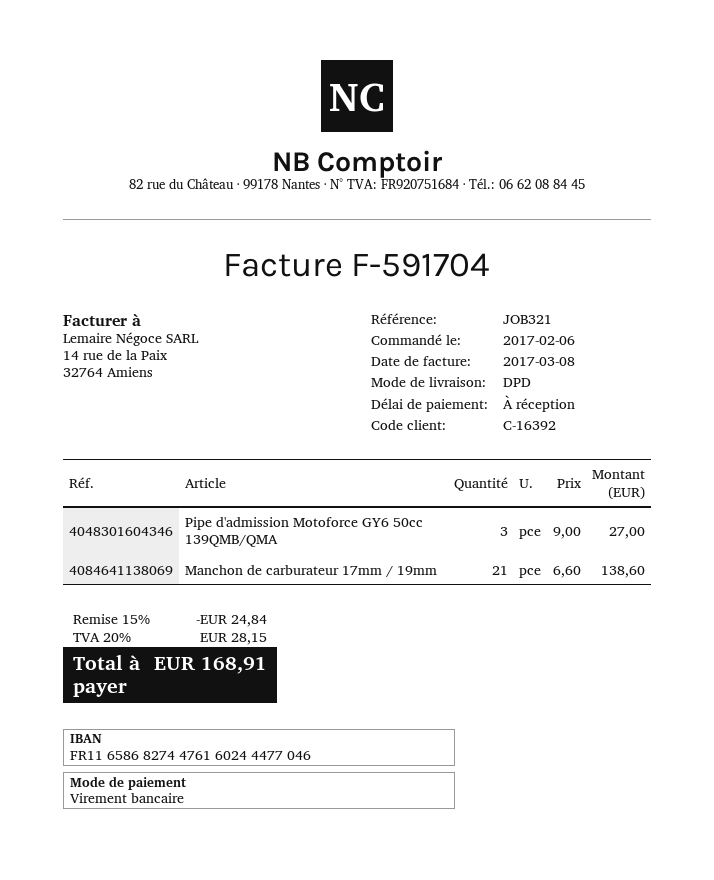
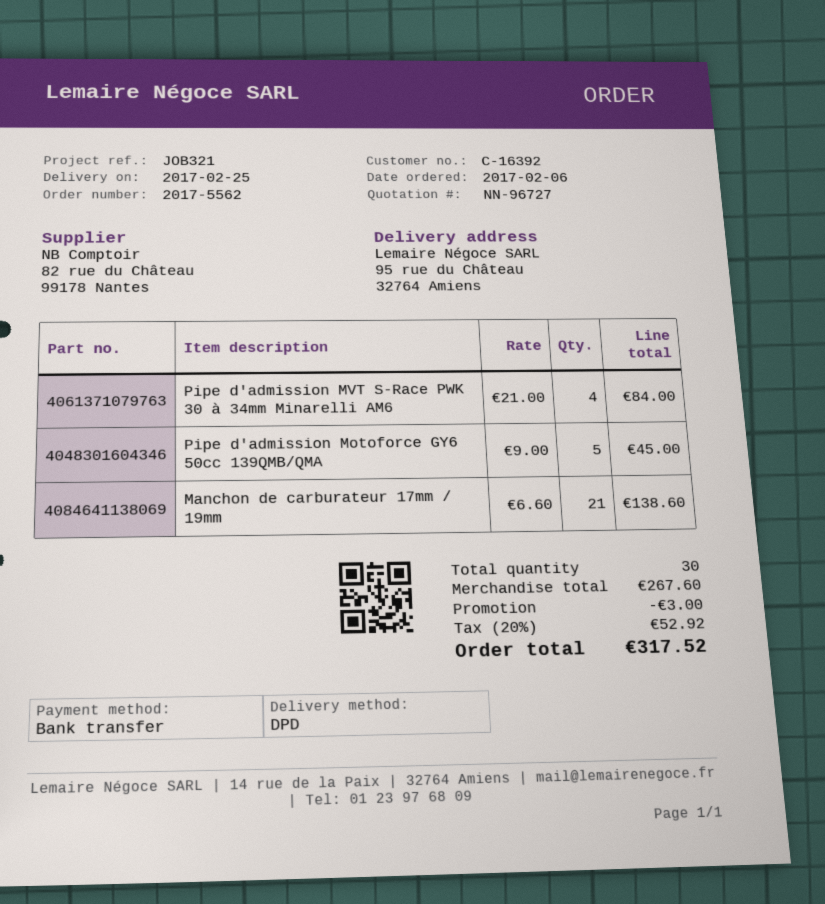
Pipe d'admission Motoforce GY6 50cc 139QMB/QMA: 3 x 9.00 = 27.00 -> 5 x 9.00 = 45.00
Pipe d'admission MVT S-Race PWK 30 à 34mm Minarelli AM6: none -> 4 x 21.00 = 84.00
discount: 24.84 -> 3.00
tax: 20% = 28.15 -> 20% = 52.92
total: 168.91 -> 317.52

